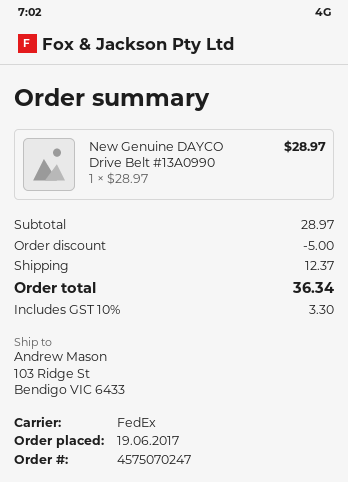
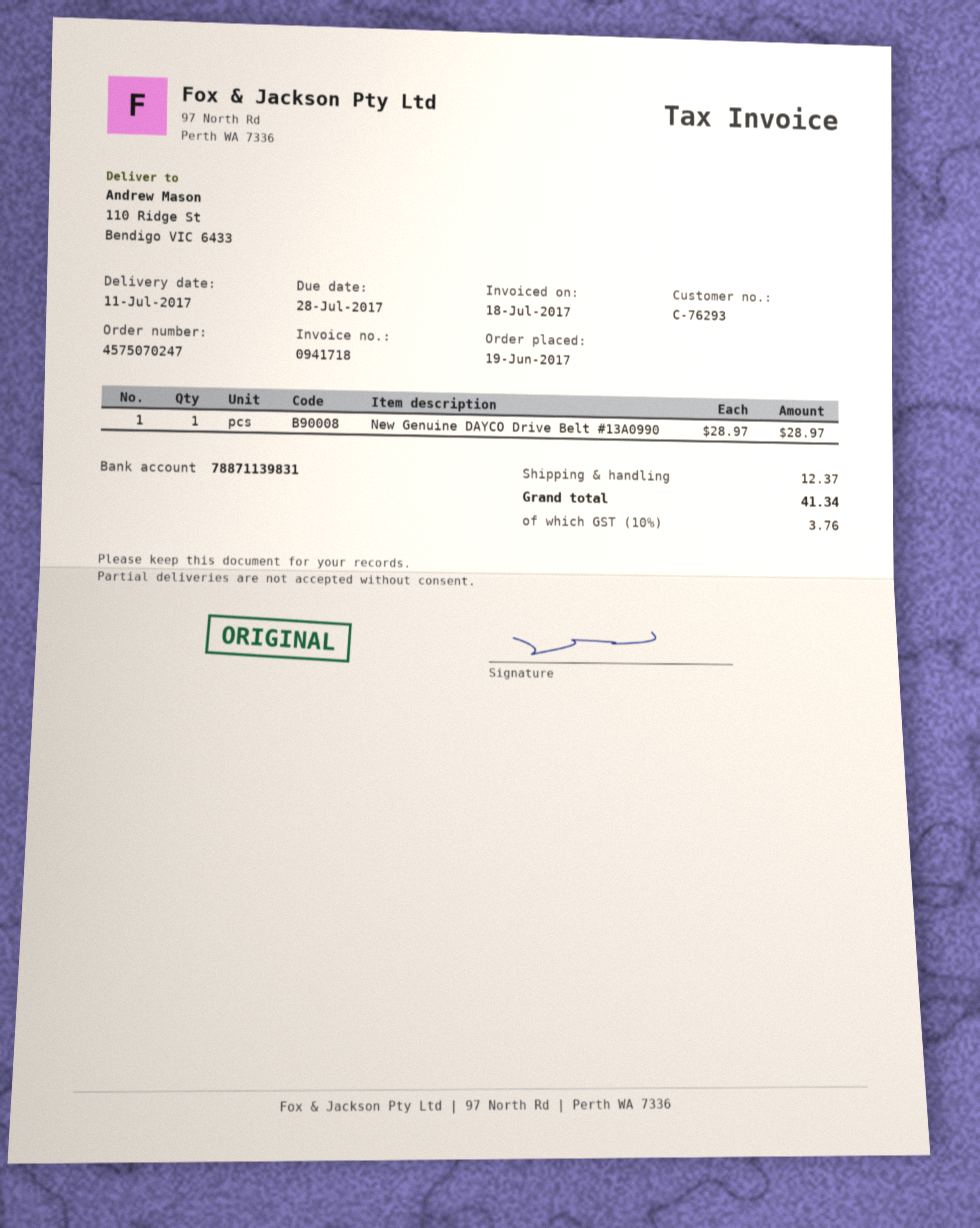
ship to: 103 Ridge St, Bendigo VIC 6433 -> 110 Ridge St, Bendigo VIC 6433
discount: 5.00 -> none
tax: 10% = 3.30 -> 10% = 3.76
total: 36.34 -> 41.34

